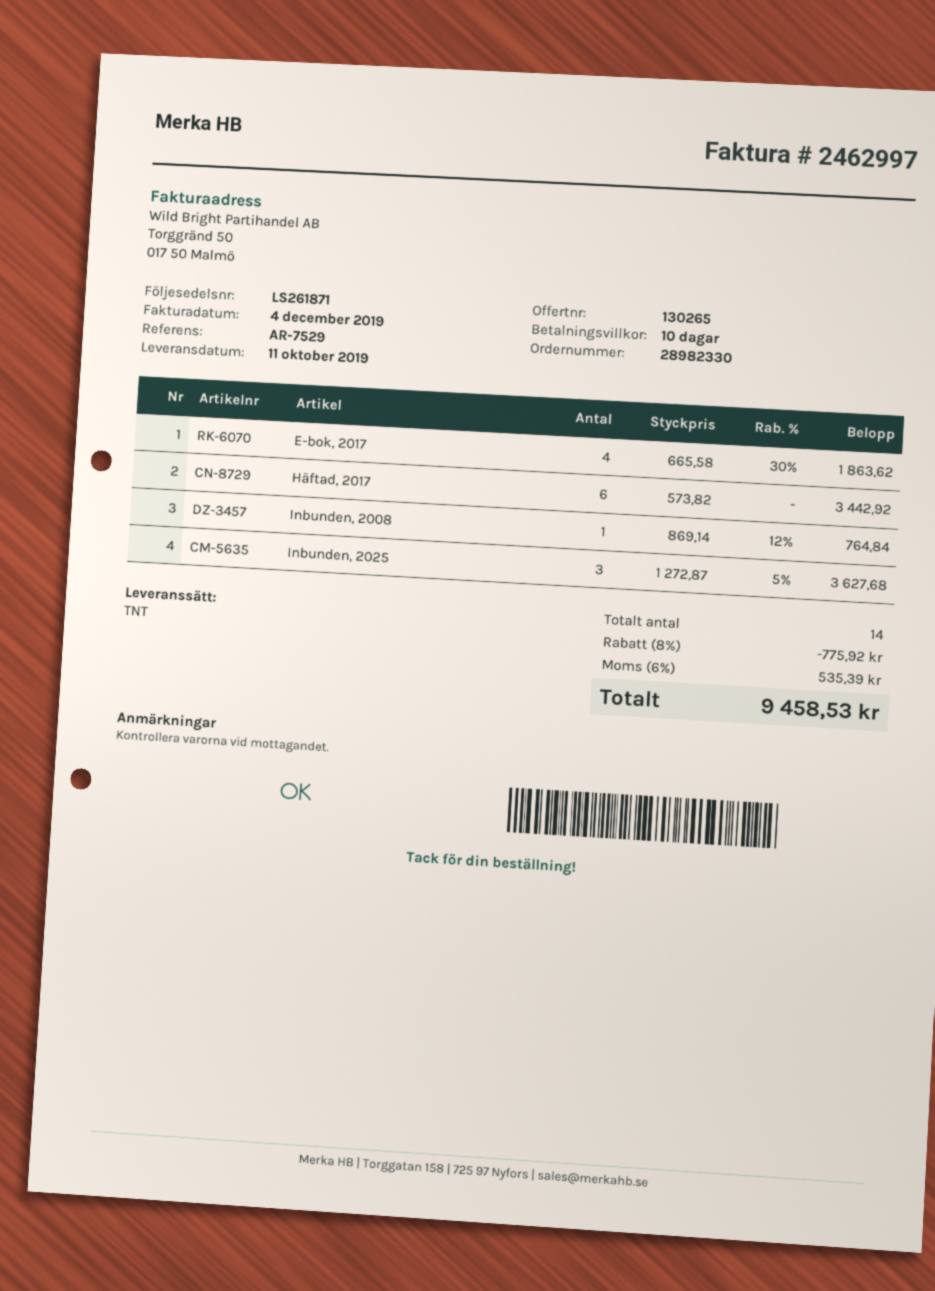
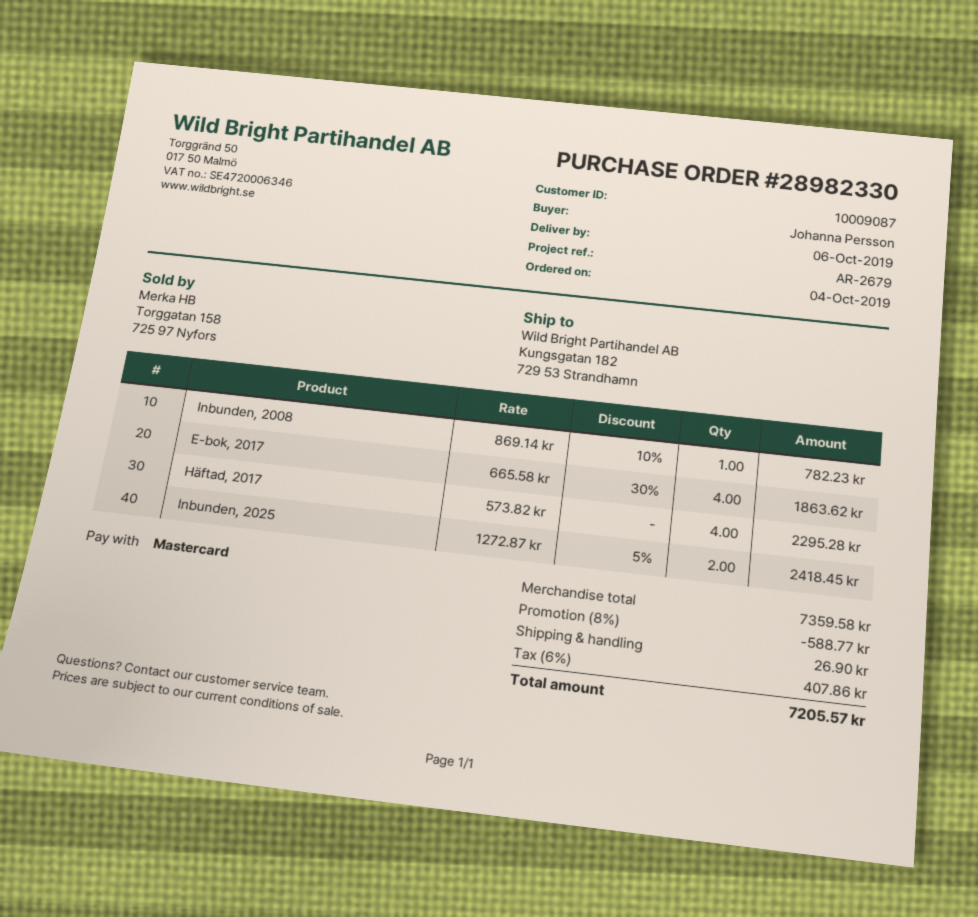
delivery date: 2019-10-11 -> 2019-10-06
reference: AR-7529 -> AR-2679
Häftad, 2017: 6 x 573.82 = 3442.92 -> 4 x 573.82 = 2295.28
Inbunden, 2008: 1 x 869.14 - 12% = 764.84 -> 1 x 869.14 - 10% = 782.23
Inbunden, 2025: 3 x 1272.87 - 5% = 3627.68 -> 2 x 1272.87 - 5% = 2418.45
discount: 8% = 775.92 -> 8% = 588.77
shipping: none -> 26.90
tax: 6% = 535.39 -> 6% = 407.86
total: 9458.53 -> 7205.57

